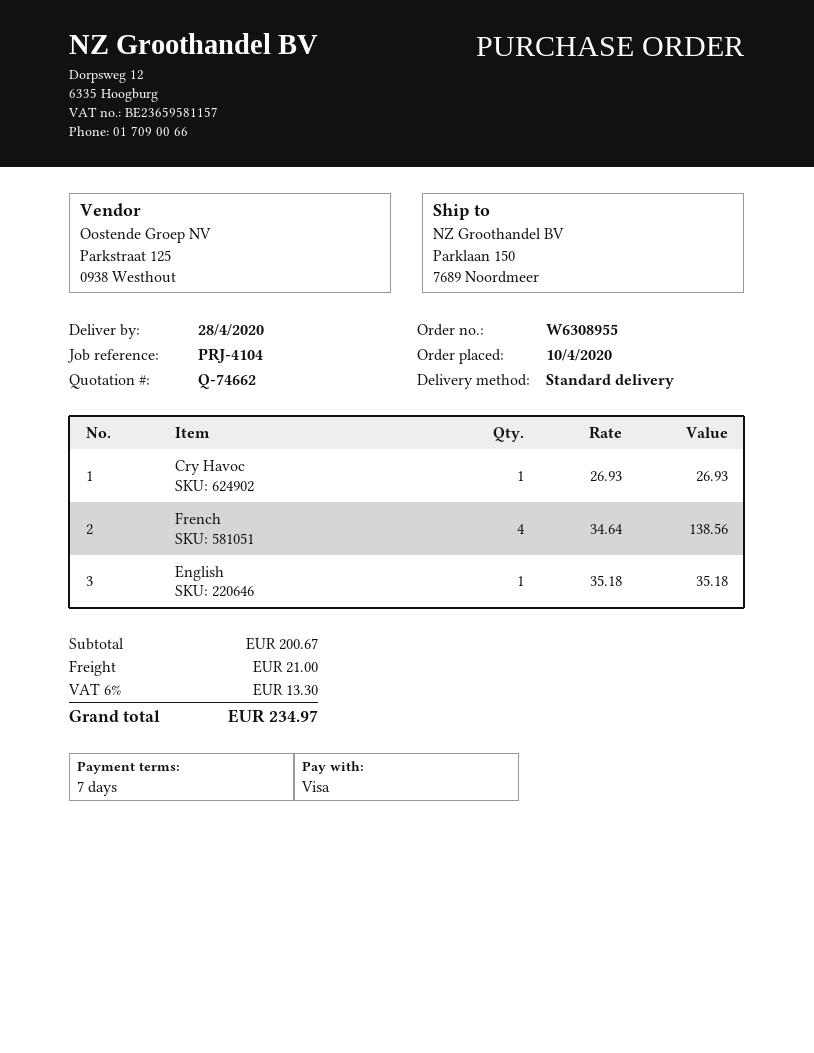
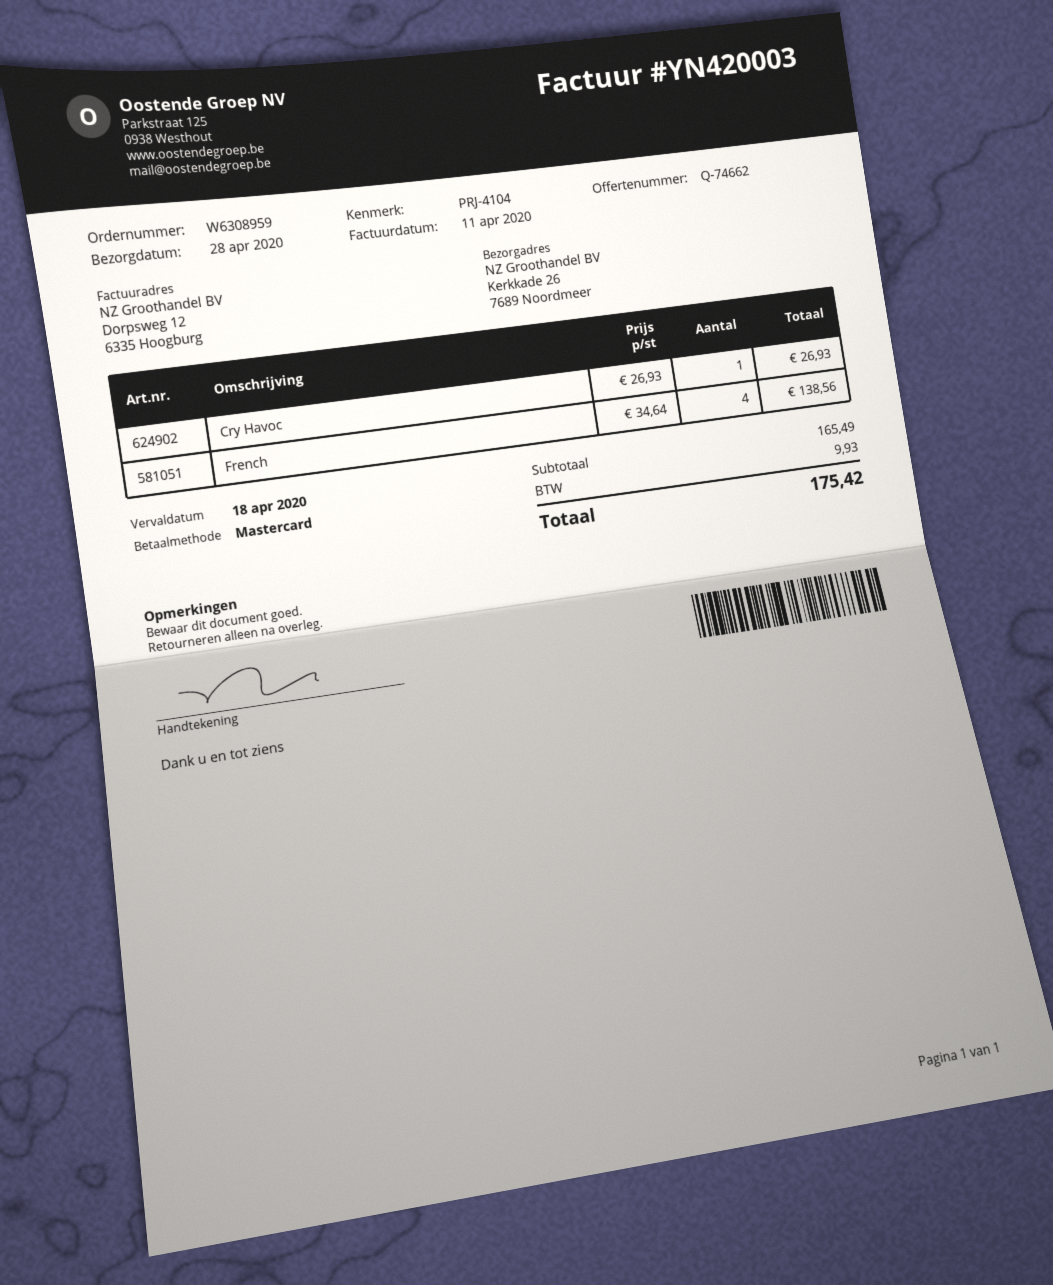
order number: W6308955 -> W6308959
payment method: Visa -> Mastercard
ship to: Parklaan 150, 7689 Noordmeer -> Kerkkade 26, 7689 Noordmeer
English: 1 x 35.18 = 35.18 -> none
subtotal: 200.67 -> 165.49
shipping: 21.00 -> none
tax: 13.30 -> 9.93
total: 234.97 -> 175.42

